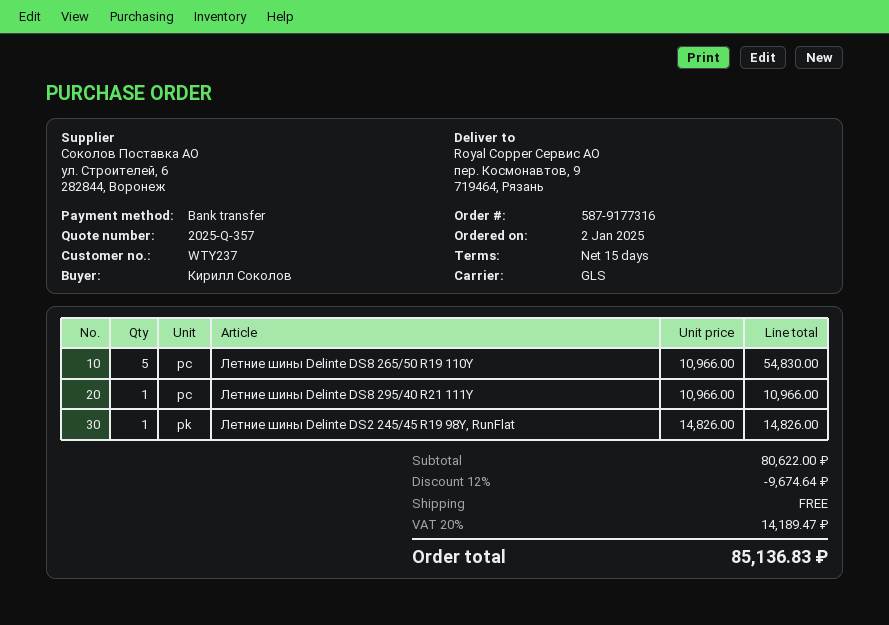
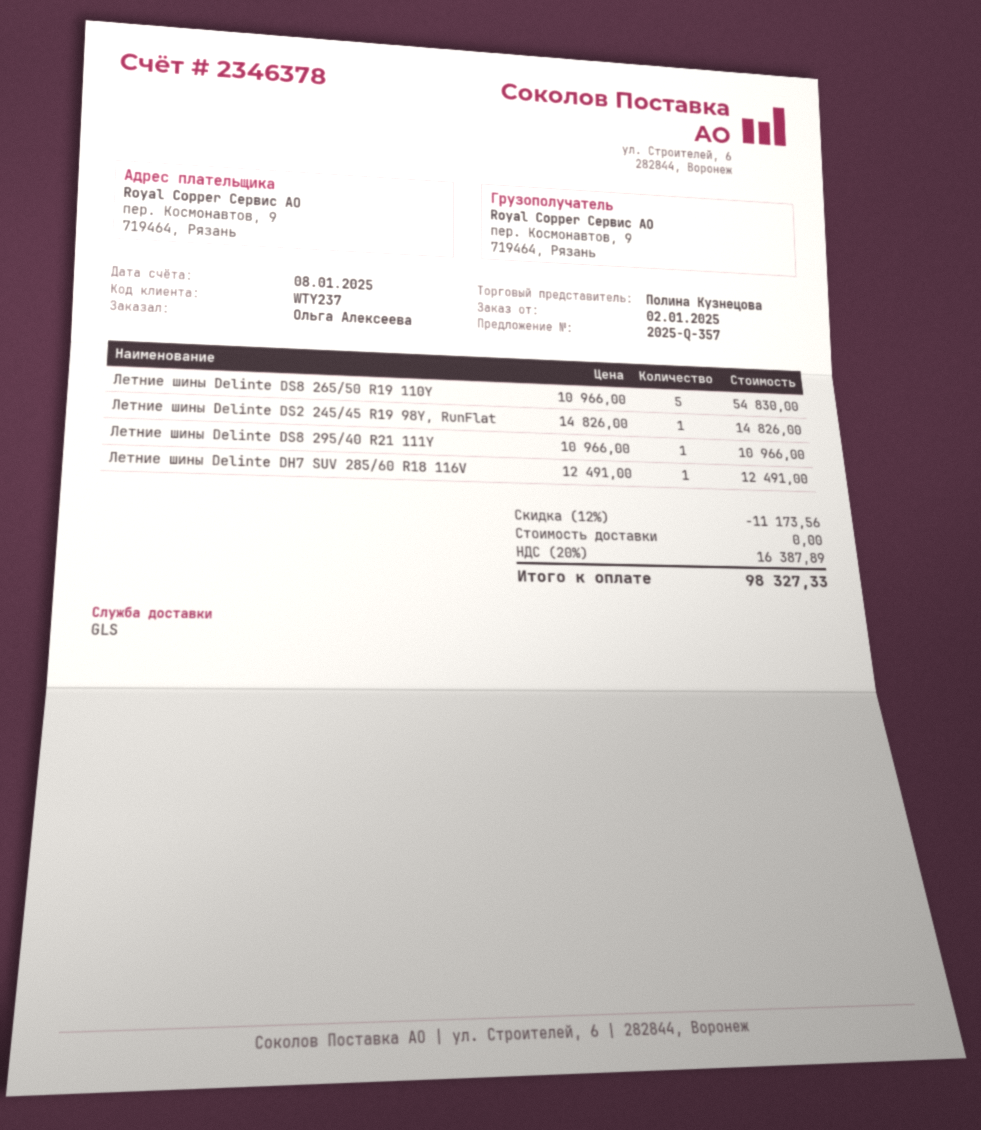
ordered by: Кирилл Соколов -> Ольга Алексеева
Летние шины Delinte DH7 SUV 285/60 R18 116V: none -> 1 x 12491.00 = 12491.00
discount: 12% = 9674.64 -> 12% = 11173.56
tax: 20% = 14189.47 -> 20% = 16387.89
total: 85136.83 -> 98327.33

